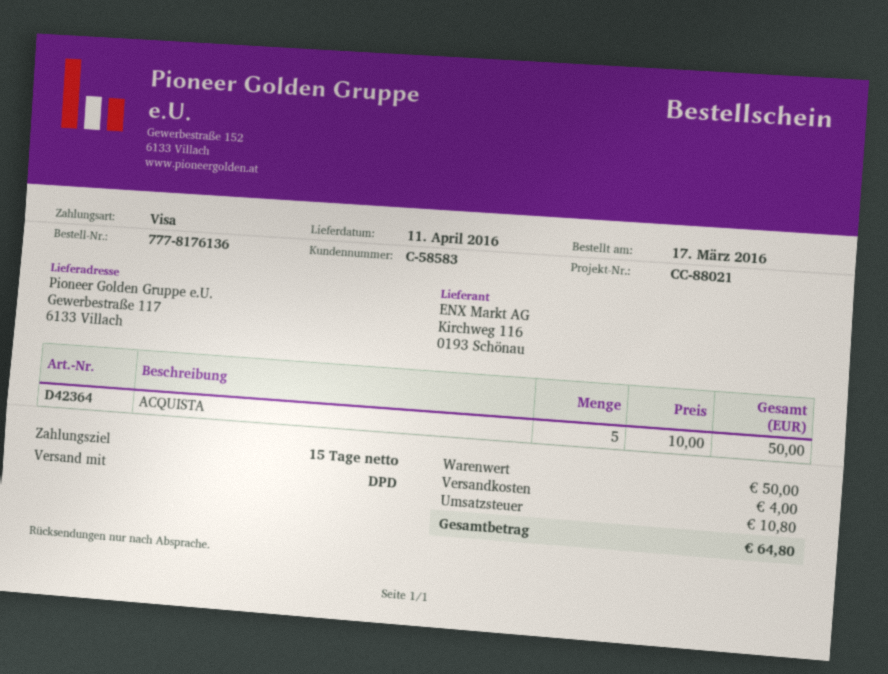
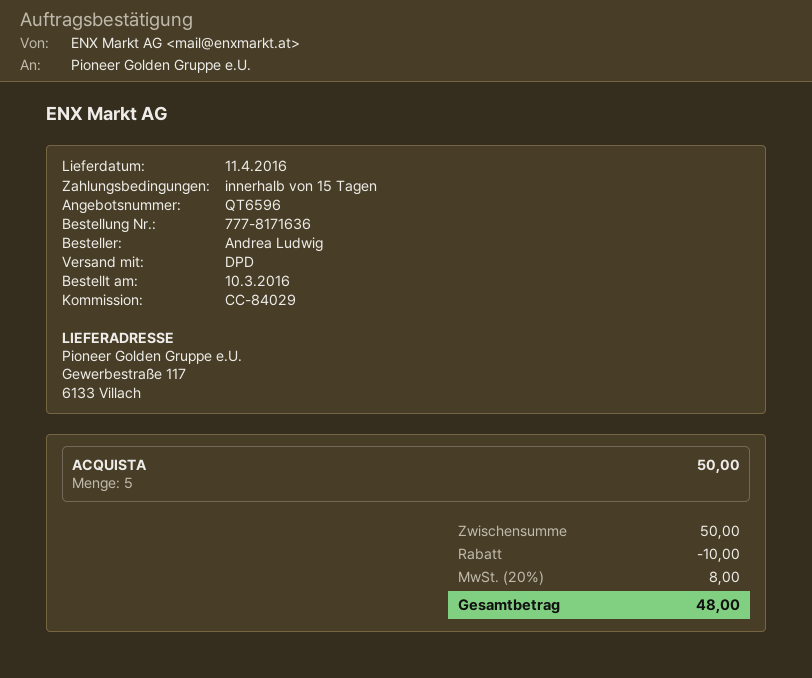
order number: 777-8176136 -> 777-8171636
order date: 2016-03-17 -> 2016-03-10
reference: CC-88021 -> CC-84029
discount: none -> 10.00
shipping: 4.00 -> none
tax: 10.80 -> 8.00
total: 64.80 -> 48.00

